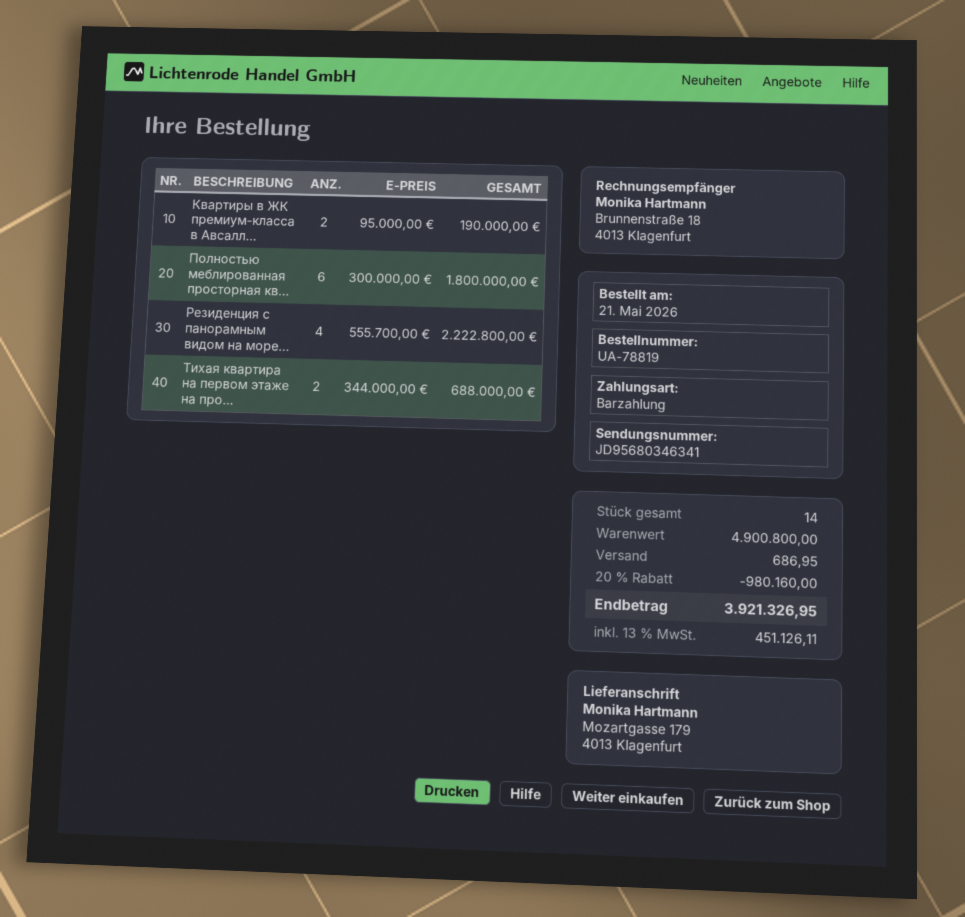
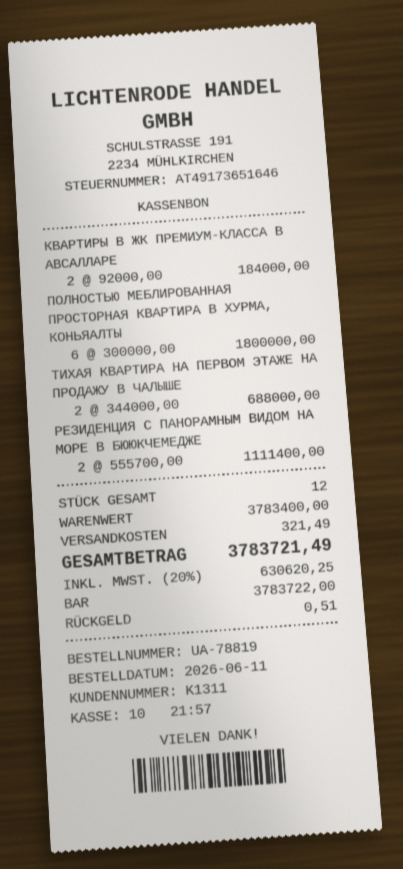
order date: 2026-05-21 -> 2026-06-11
Квартиры в ЖК премиум-класса в Авсалл...: 2 x 95000.00 = 190000.00 -> 2 x 92000.00 = 184000.00
Резиденция с панорамным видом на море...: 4 x 555700.00 = 2222800.00 -> 2 x 555700.00 = 1111400.00
total quantity: 14 -> 12
subtotal: 4900800.00 -> 3783400.00
discount: 20% = 980160.00 -> none
shipping: 686.95 -> 321.49
tax: 13% = 451126.11 -> 20% = 630620.25
total: 3921326.95 -> 3783721.49

